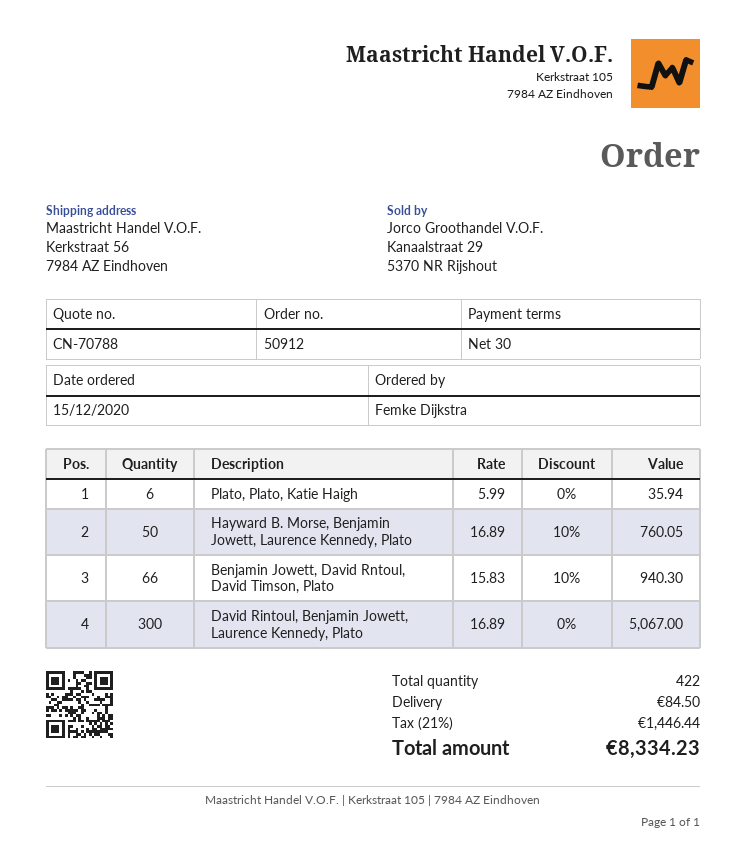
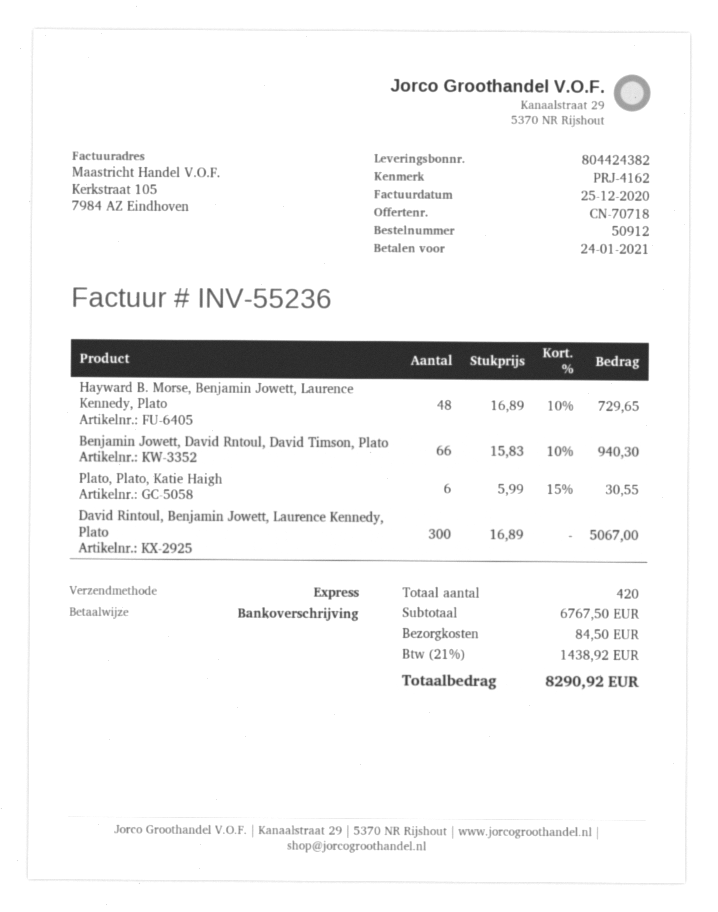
quote number: CN-70788 -> CN-70718
Plato, Plato, Katie Haigh: 6 x 5.99 = 35.94 -> 6 x 5.99 - 15% = 30.55
Hayward B. Morse, Benjamin Jowett, Laurence Kennedy, Plato: 50 x 16.89 - 10% = 760.05 -> 48 x 16.89 - 10% = 729.65
total quantity: 422 -> 420
tax: 21% = 1446.44 -> 21% = 1438.92
total: 8334.23 -> 8290.92

